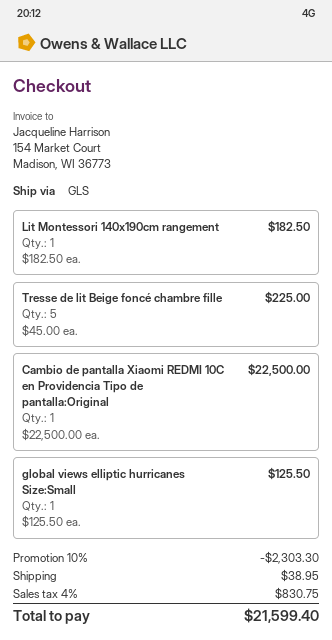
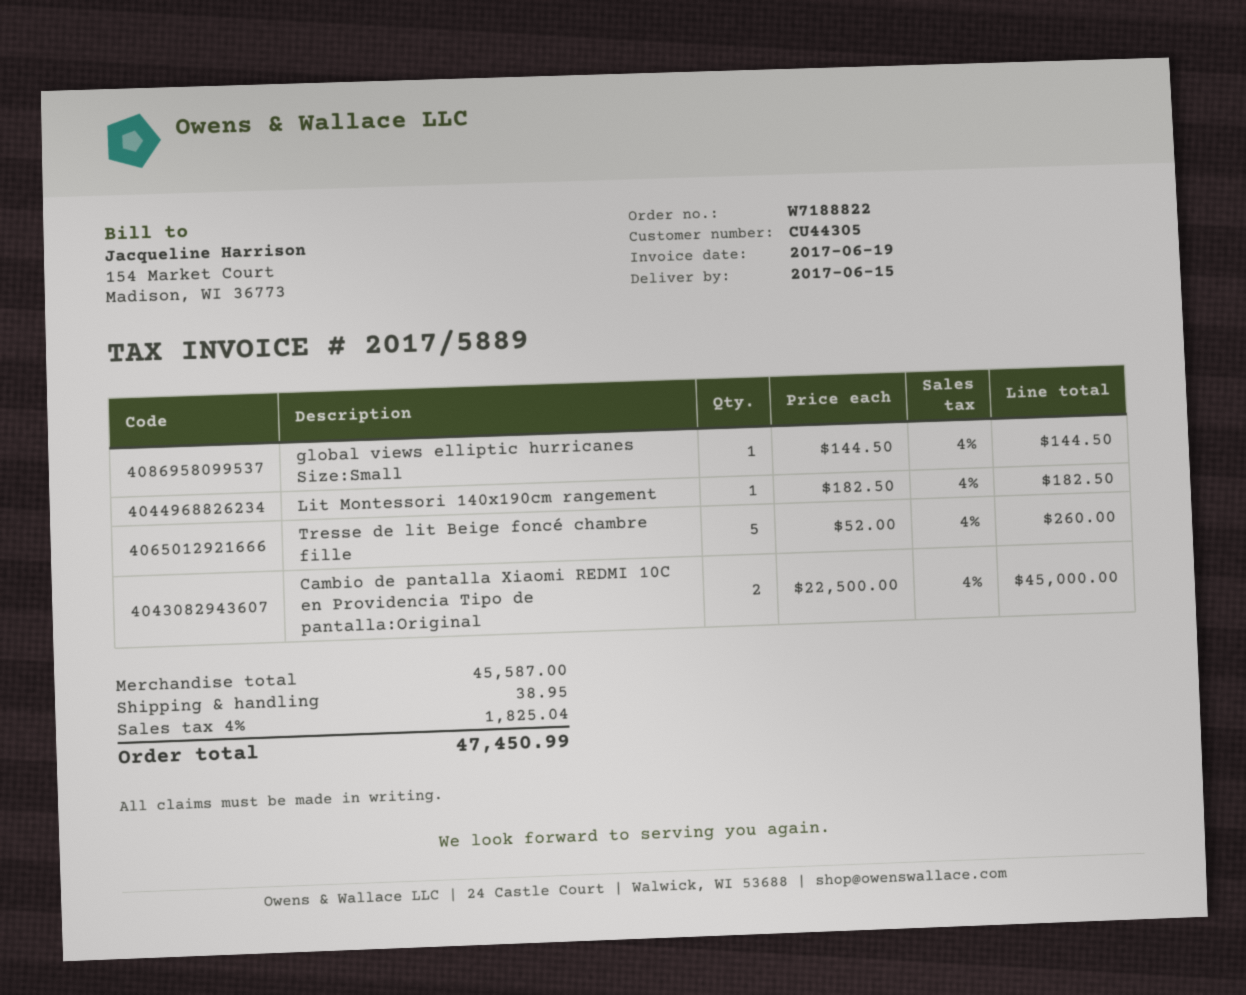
Tresse de lit Beige foncé chambre fille: 5 x 45.00 = 225.00 -> 5 x 52.00 = 260.00
Cambio de pantalla Xiaomi REDMI 10C en Providencia Tipo de pantalla:Original: 1 x 22500.00 = 22500.00 -> 2 x 22500.00 = 45000.00
global views elliptic hurricanes Size:Small: 1 x 125.50 = 125.50 -> 1 x 144.50 = 144.50
discount: 10% = 2303.30 -> none
tax: 4% = 830.75 -> 4% = 1825.04
total: 21599.40 -> 47450.99

